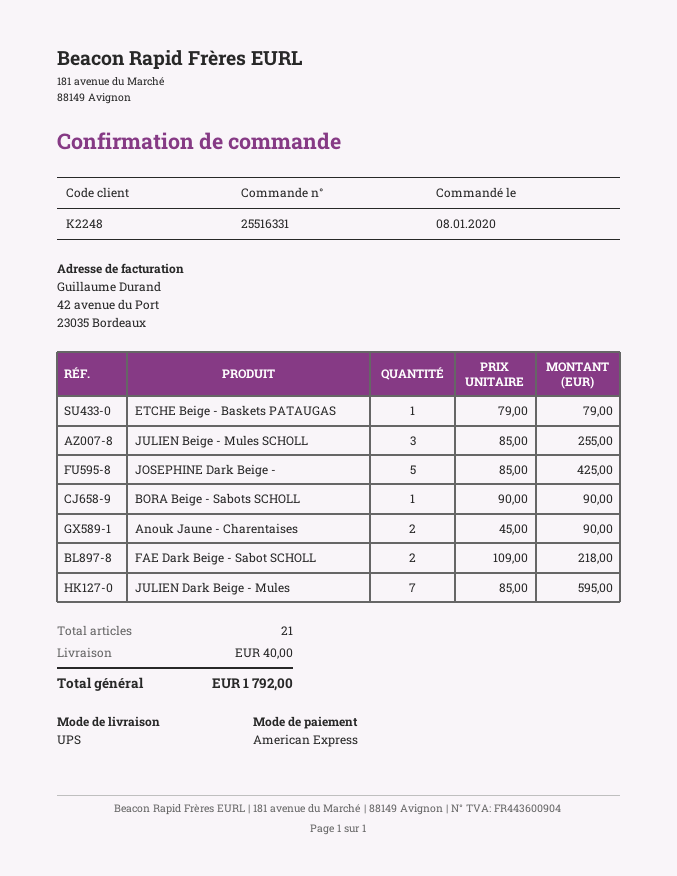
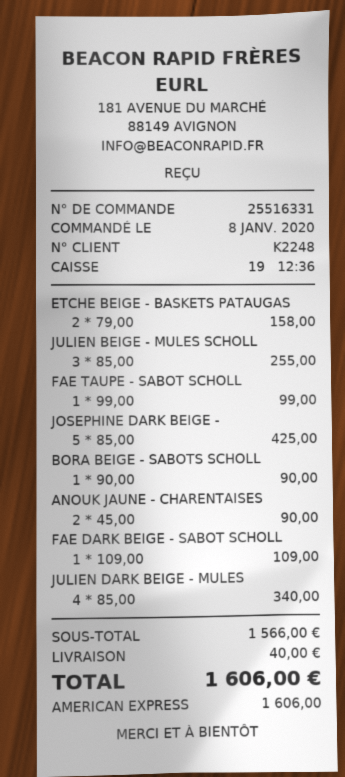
ETCHE Beige - Baskets PATAUGAS: 1 x 79.00 = 79.00 -> 2 x 79.00 = 158.00
FAE Dark Beige - Sabot SCHOLL: 2 x 109.00 = 218.00 -> 1 x 109.00 = 109.00
JULIEN Dark Beige - Mules: 7 x 85.00 = 595.00 -> 4 x 85.00 = 340.00
FAE TAUPE - SABOT SCHOLL: none -> 1 x 99.00 = 99.00
total: 1792.00 -> 1606.00

